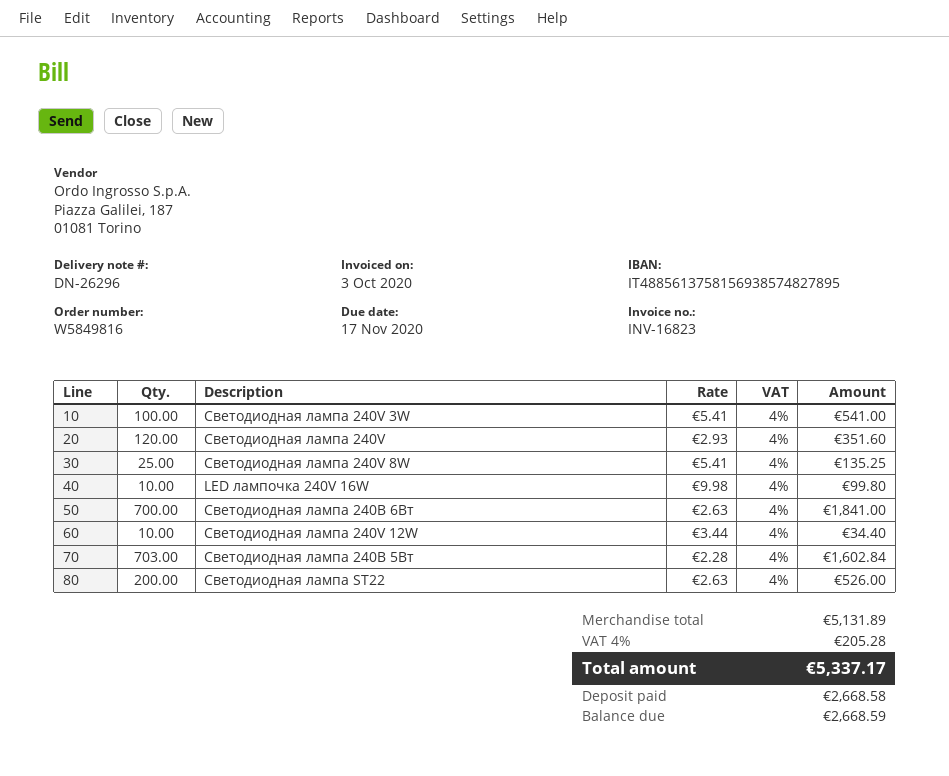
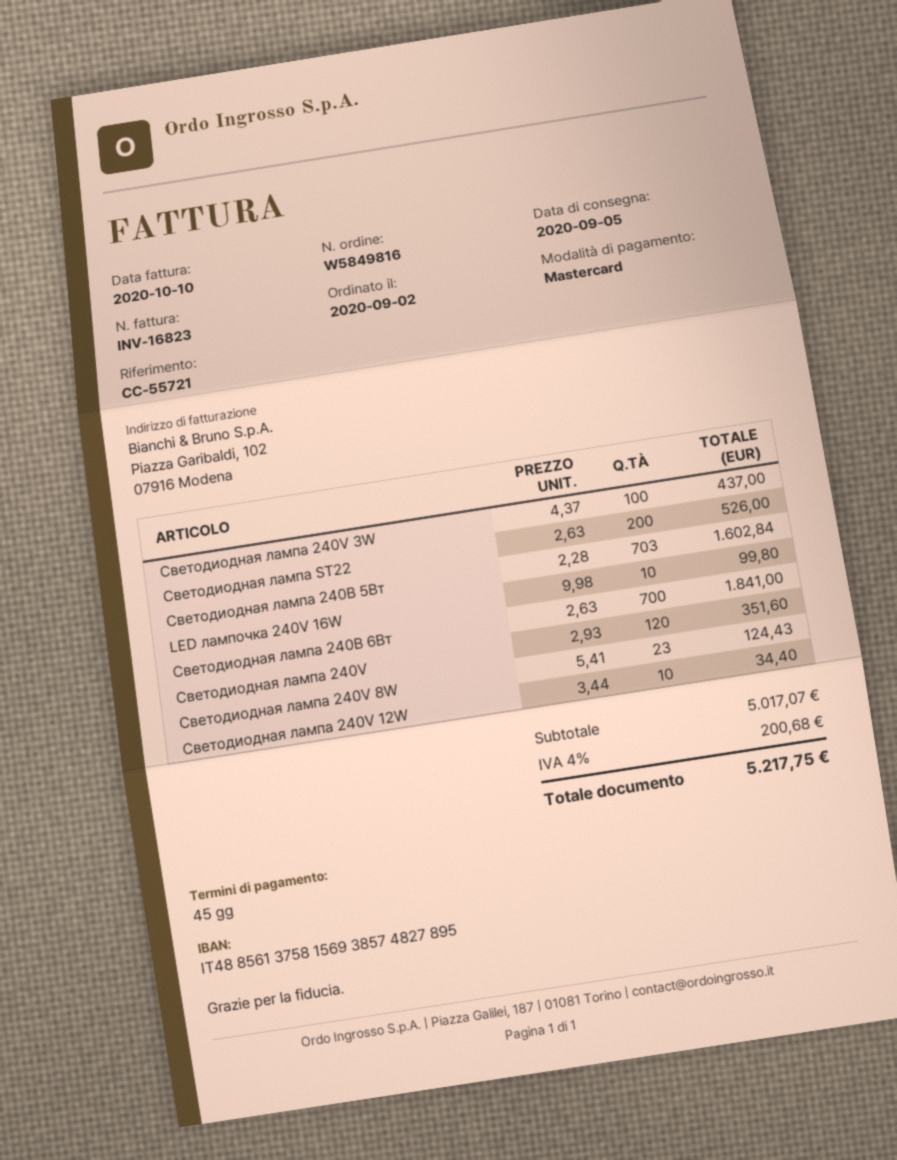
invoice date: 2020-10-03 -> 2020-10-10
Светодиодная лампа 240V 3W: 100 x 5.41 = 541.00 -> 100 x 4.37 = 437.00
Светодиодная лампа 240V 8W: 25 x 5.41 = 135.25 -> 23 x 5.41 = 124.43
subtotal: 5131.89 -> 5017.07
tax: 4% = 205.28 -> 4% = 200.68
total: 5337.17 -> 5217.75

